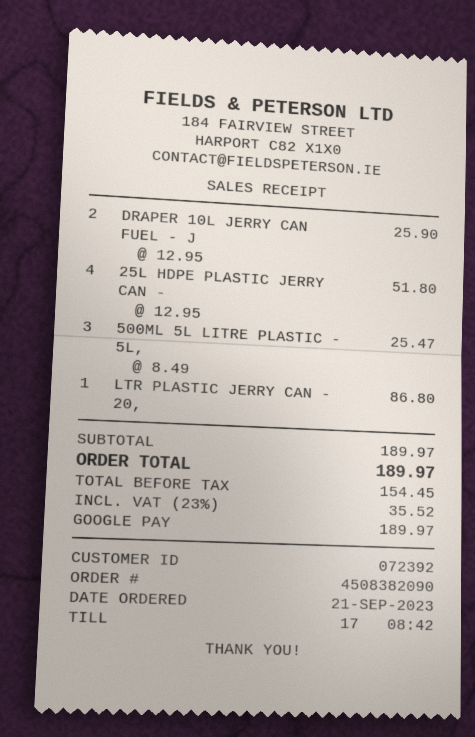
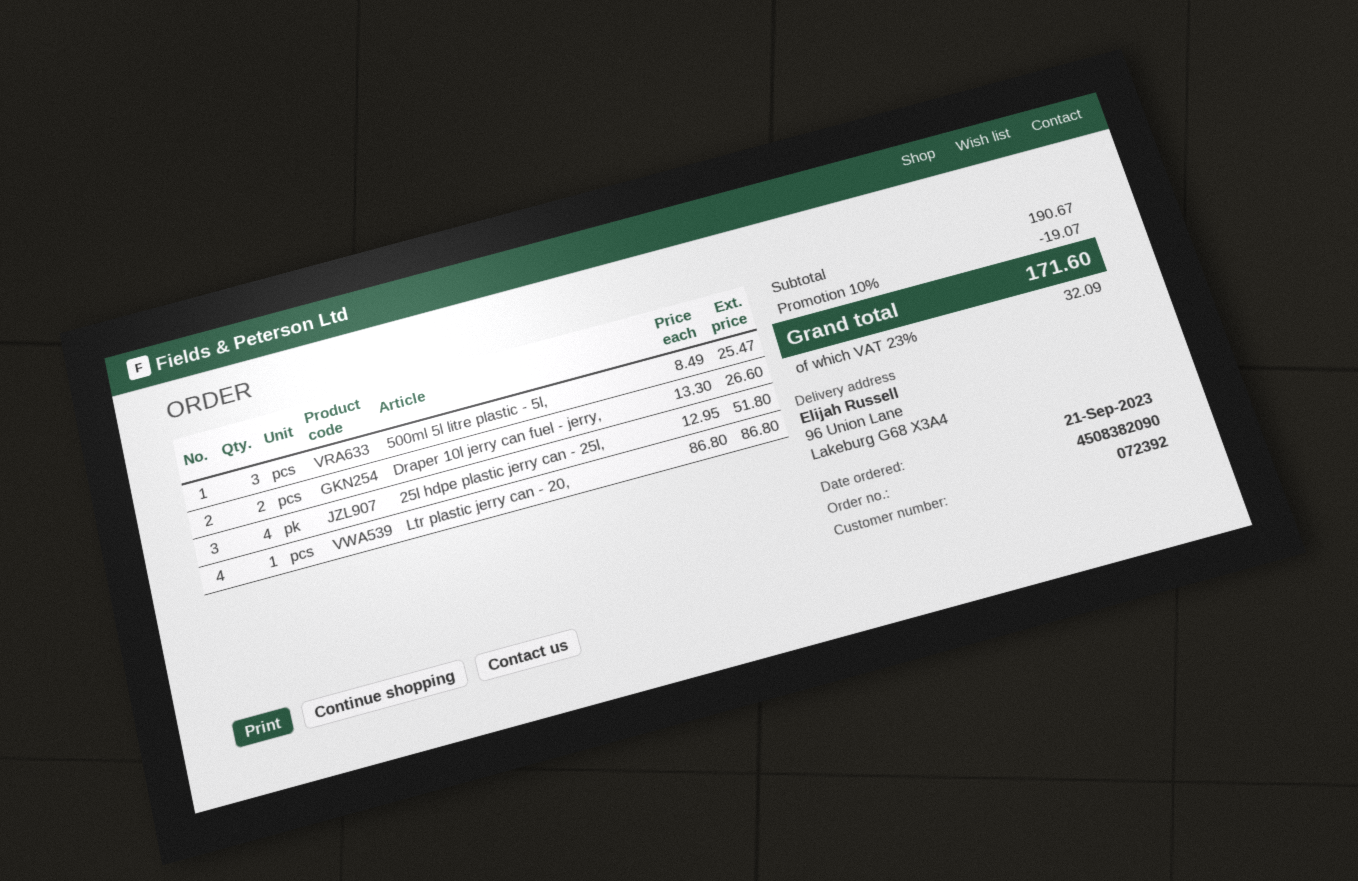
DRAPER 10L JERRY CAN FUEL - J: 2 x 12.95 = 25.90 -> 2 x 13.30 = 26.60
subtotal: 189.97 -> 190.67
discount: none -> 10% = 19.07
tax: 23% = 35.52 -> 23% = 32.09
total: 189.97 -> 171.60

